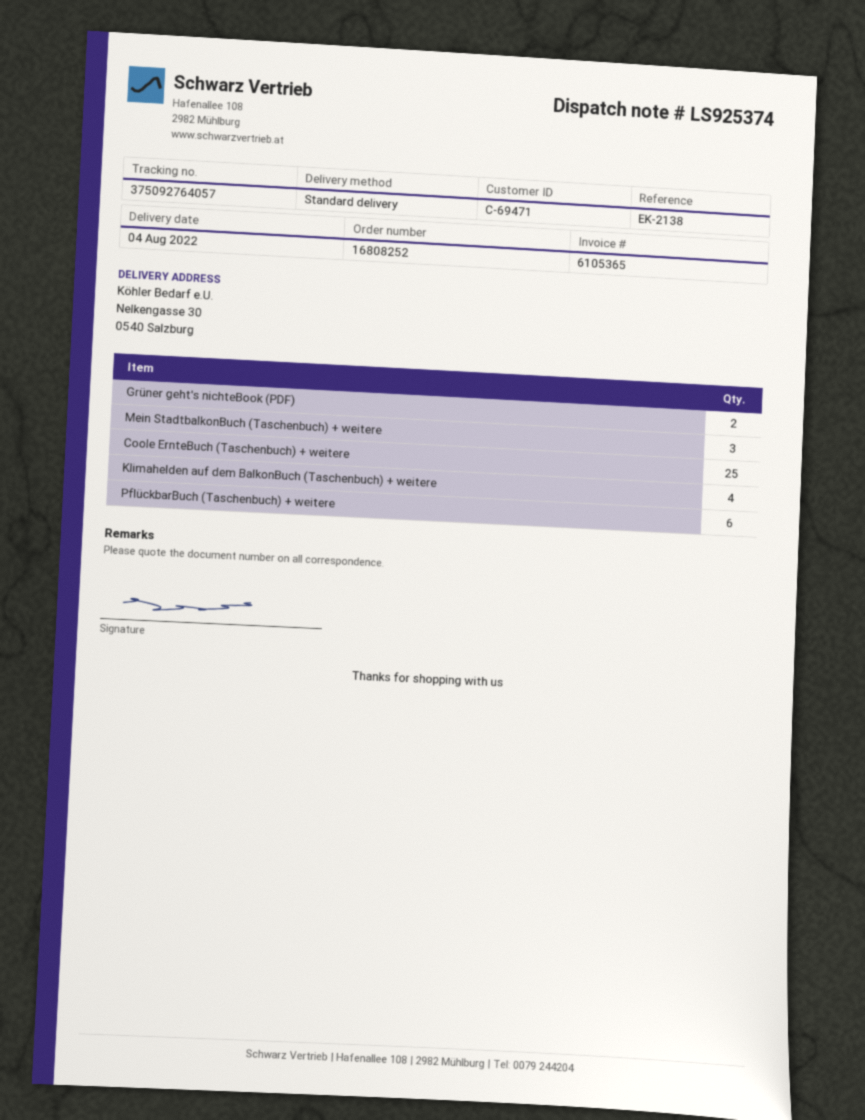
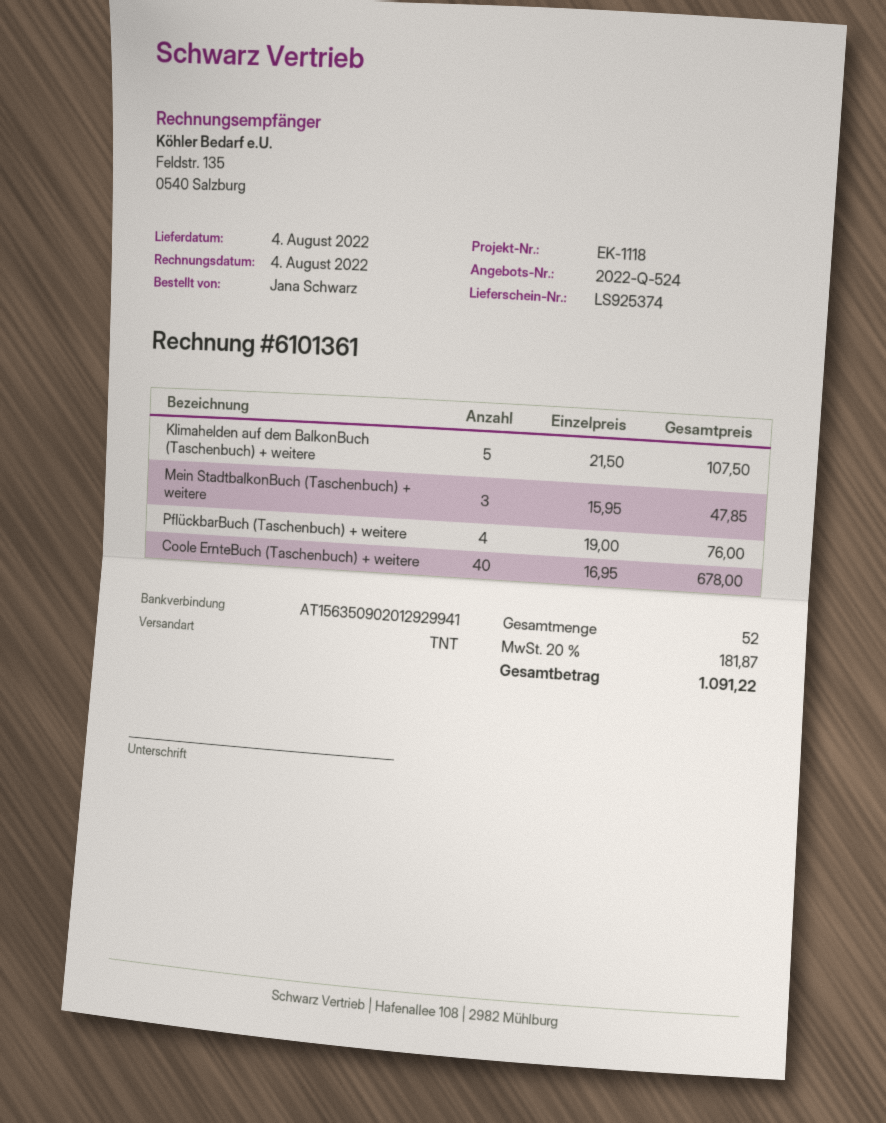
invoice number: 6105365 -> 6101361
reference: EK-2138 -> EK-1118
shipping method: standard -> TNT
Grüner geht's nichteBook (PDF): 2 -> none
Coole ErnteBuch (Taschenbuch) + weitere: 25 -> 40
Klimahelden auf dem BalkonBuch (Taschenbuch) + weitere: 4 -> 5
PflückbarBuch (Taschenbuch) + weitere: 6 -> 4

